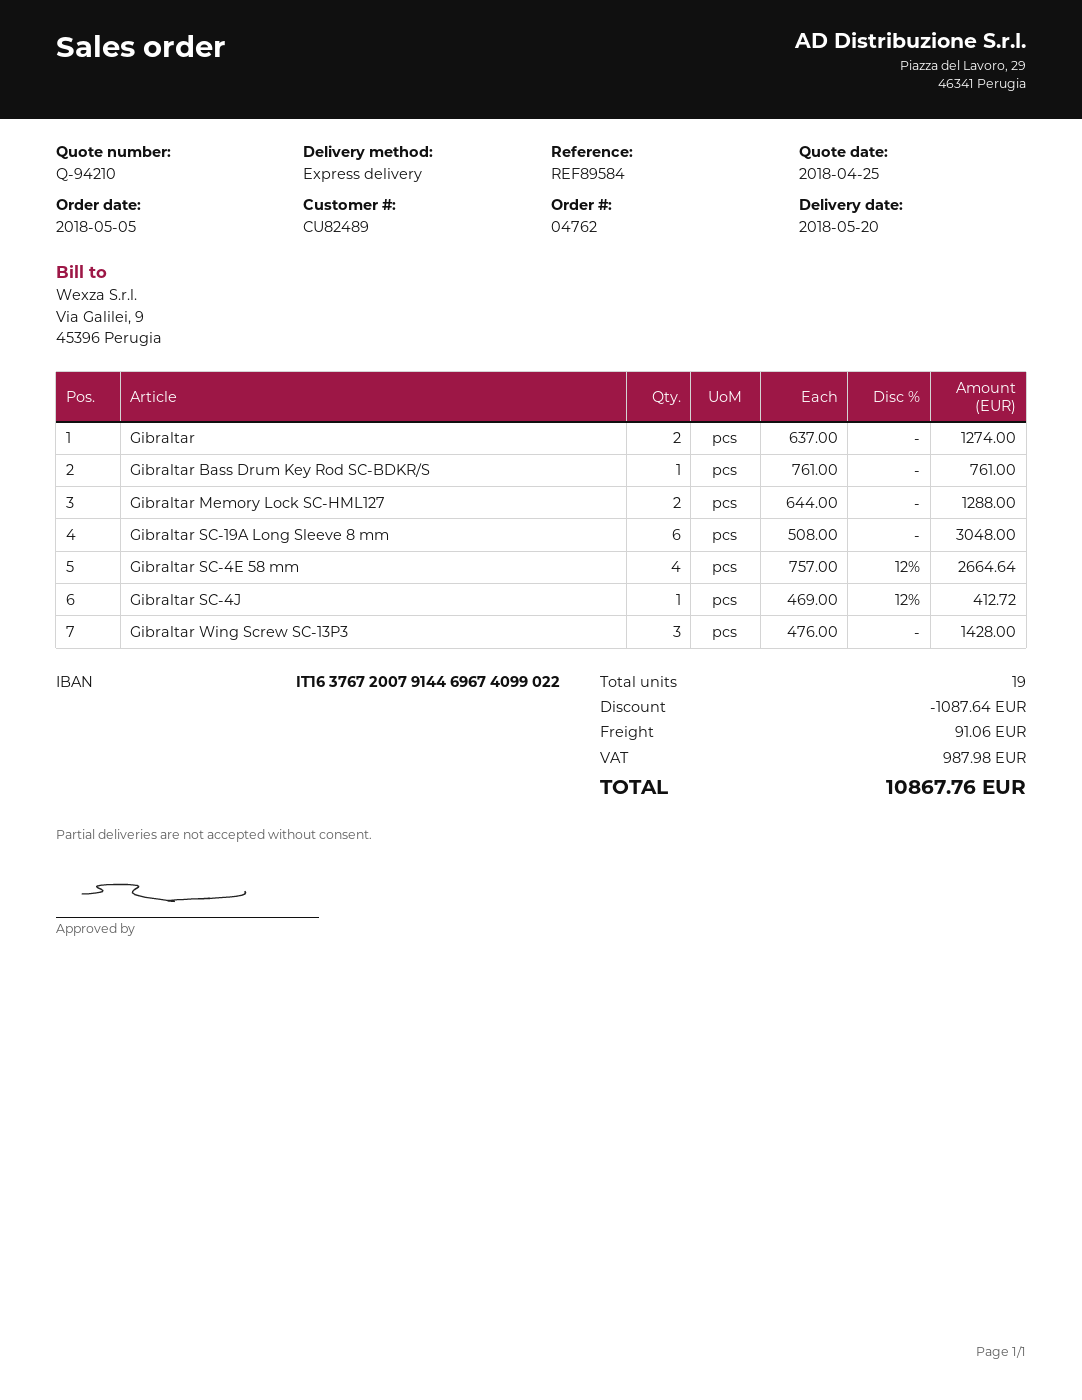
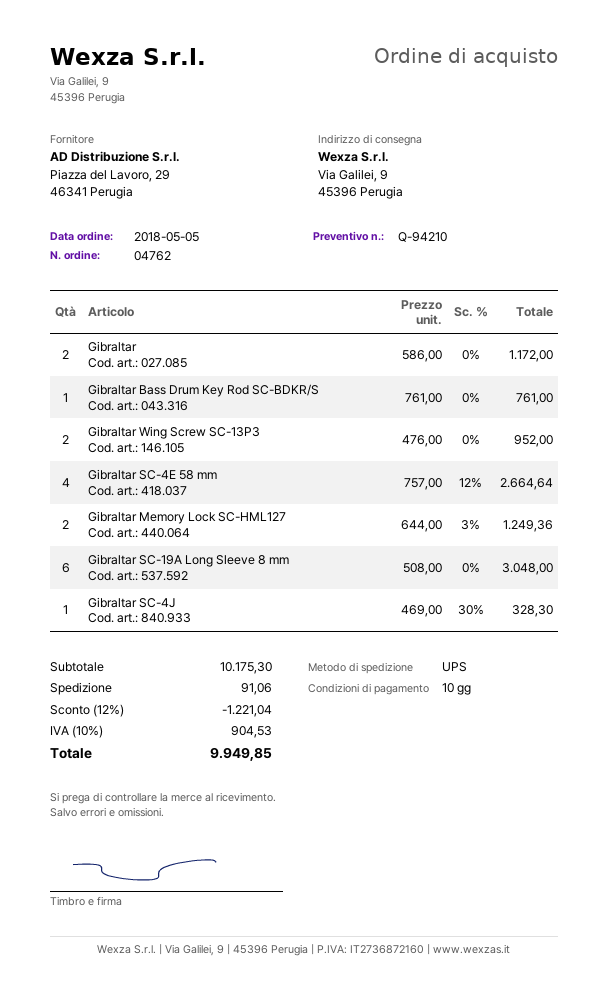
shipping method: express -> UPS
Gibraltar: 2 x 637.00 = 1274.00 -> 2 x 586.00 = 1172.00
Gibraltar Memory Lock SC-HML127: 2 x 644.00 = 1288.00 -> 2 x 644.00 - 3% = 1249.36
Gibraltar SC-4J: 1 x 469.00 - 12% = 412.72 -> 1 x 469.00 - 30% = 328.30
Gibraltar Wing Screw SC-13P3: 3 x 476.00 = 1428.00 -> 2 x 476.00 = 952.00
discount: 1087.64 -> 1221.04
tax: 987.98 -> 904.53
total: 10867.76 -> 9949.85

